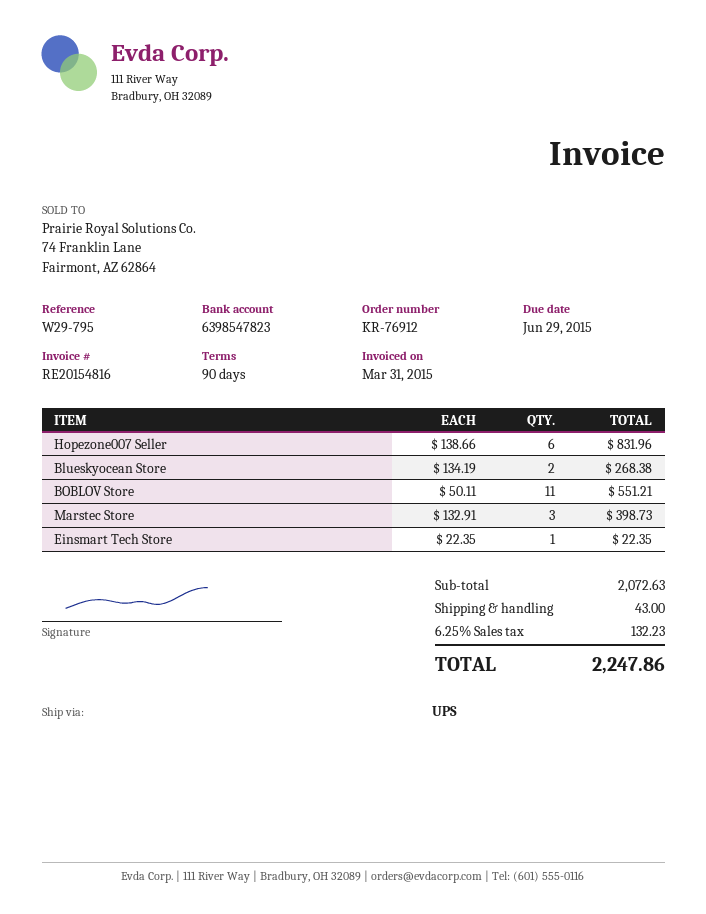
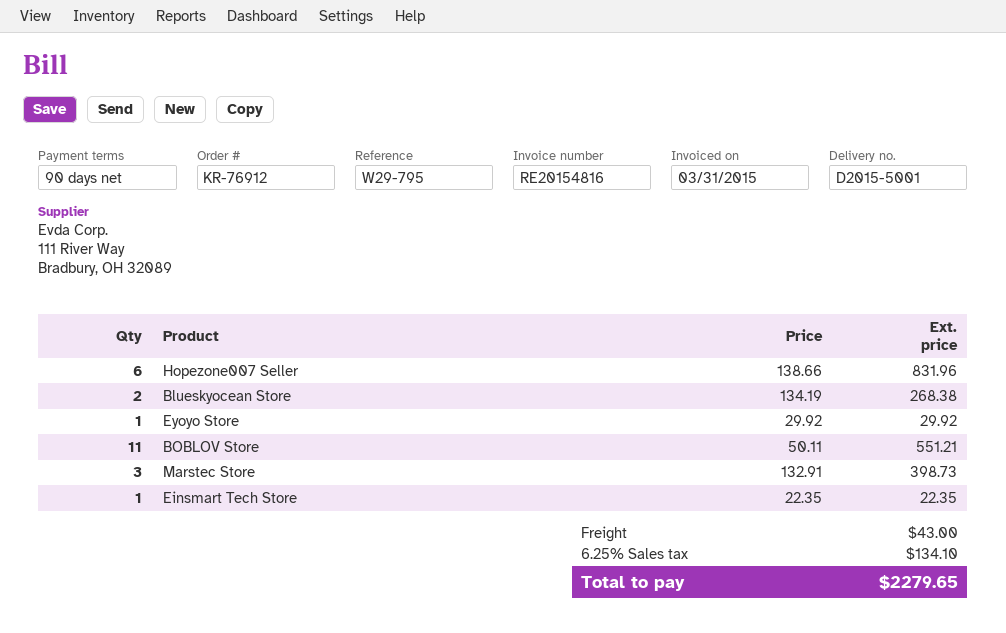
Eyoyo Store: none -> 1 x 29.92 = 29.92
tax: 6.25% = 132.23 -> 6.25% = 134.10
total: 2247.86 -> 2279.65

